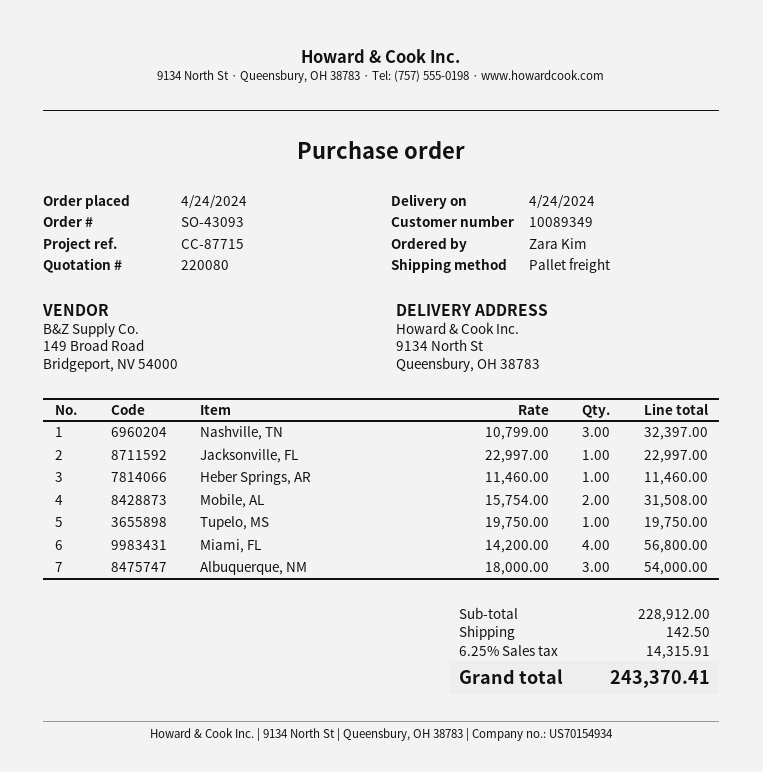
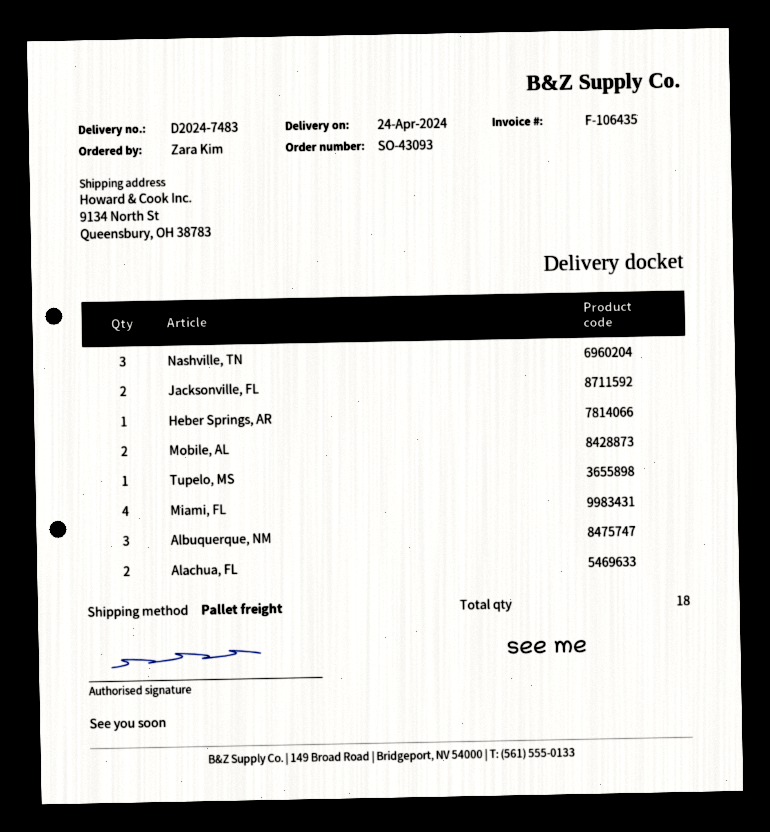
Jacksonville, FL: 1 -> 2
Alachua, FL: none -> 2

